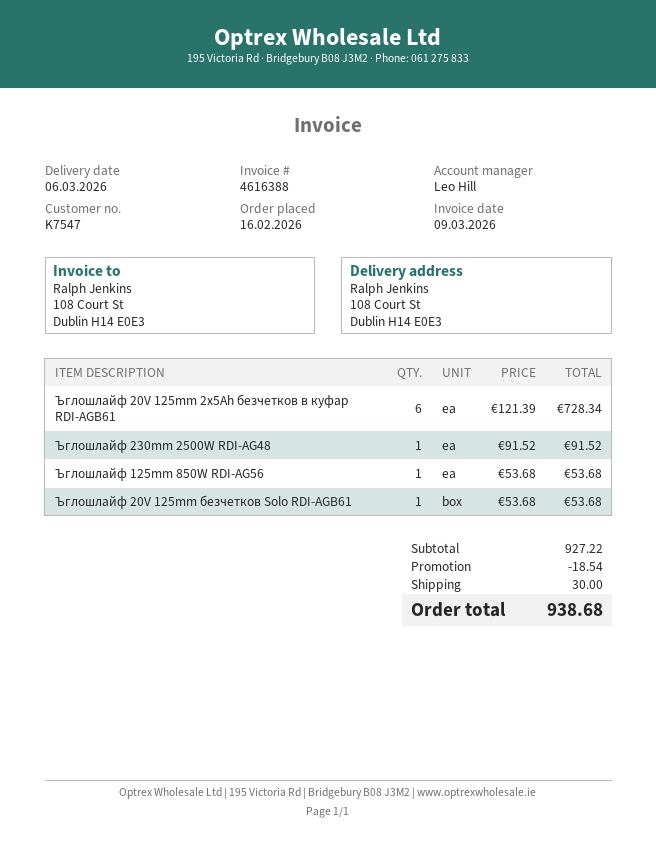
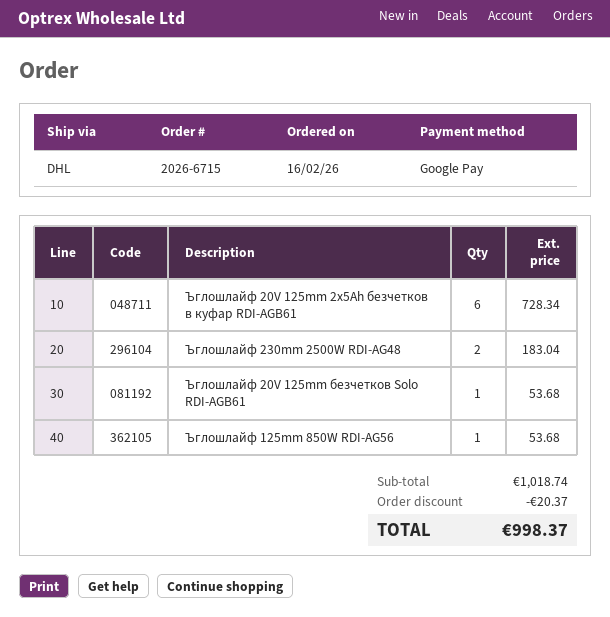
Ъглошлайф 230mm 2500W RDI-AG48: 1 for 91.52 -> 2 for 183.04
subtotal: 927.22 -> 1018.74
discount: 18.54 -> 20.37
shipping: 30.00 -> none
total: 938.68 -> 998.37

